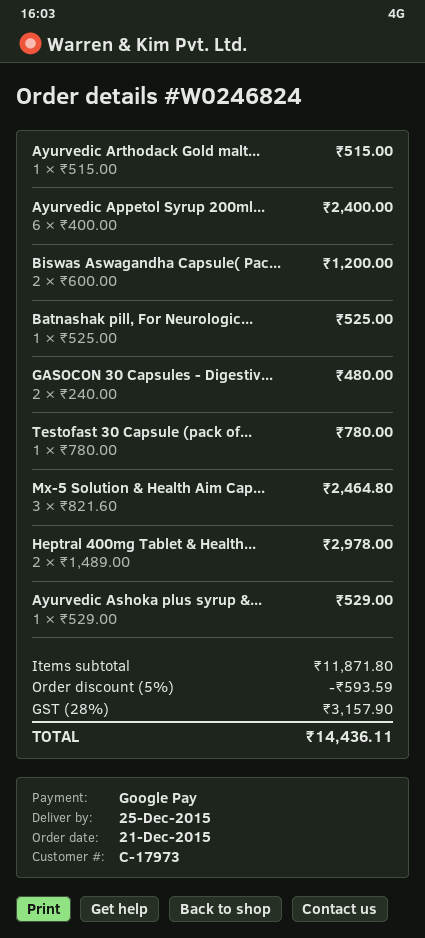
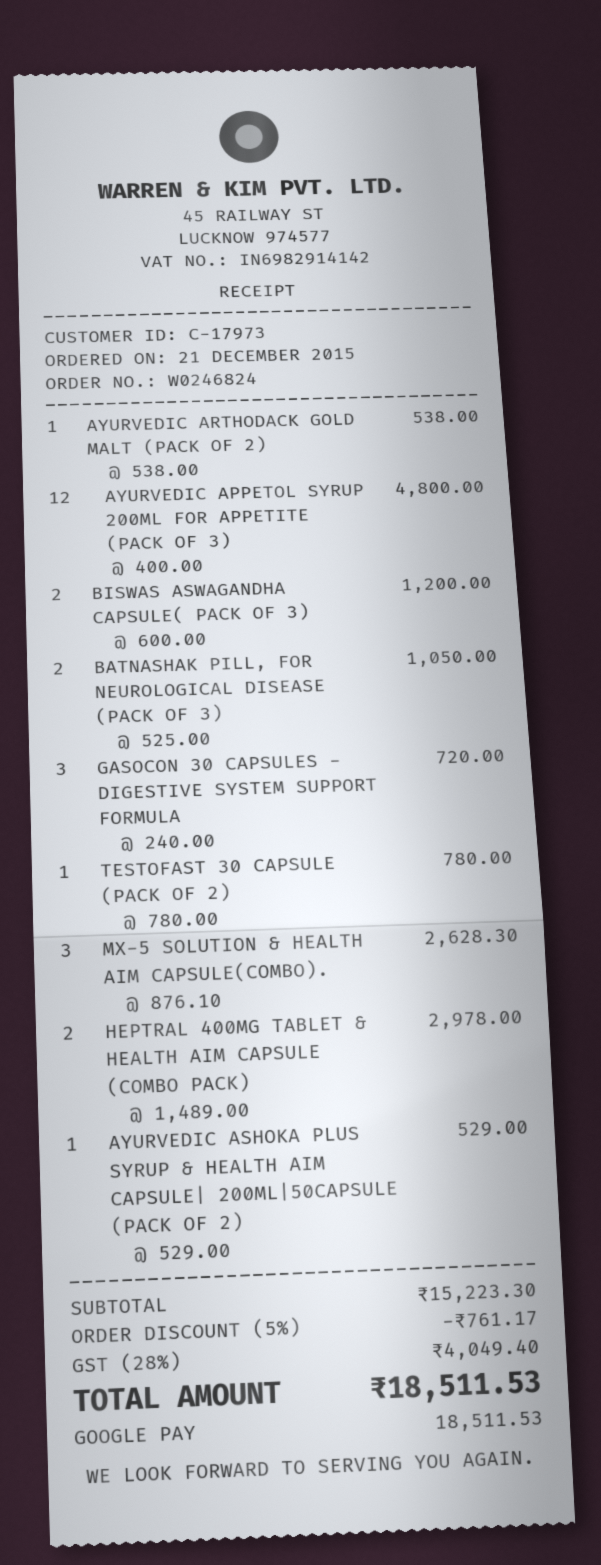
Ayurvedic Arthodack Gold malt...: 1 x 515.00 = 515.00 -> 1 x 538.00 = 538.00
Ayurvedic Appetol Syrup 200ml...: 6 x 400.00 = 2400.00 -> 12 x 400.00 = 4800.00
Batnashak pill, For Neurologic...: 1 x 525.00 = 525.00 -> 2 x 525.00 = 1050.00
GASOCON 30 Capsules - Digestiv...: 2 x 240.00 = 480.00 -> 3 x 240.00 = 720.00
Mx-5 Solution & Health Aim Cap...: 3 x 821.60 = 2464.80 -> 3 x 876.10 = 2628.30
subtotal: 11871.80 -> 15223.30
discount: 5% = 593.59 -> 5% = 761.17
tax: 28% = 3157.90 -> 28% = 4049.40
total: 14436.11 -> 18511.53

